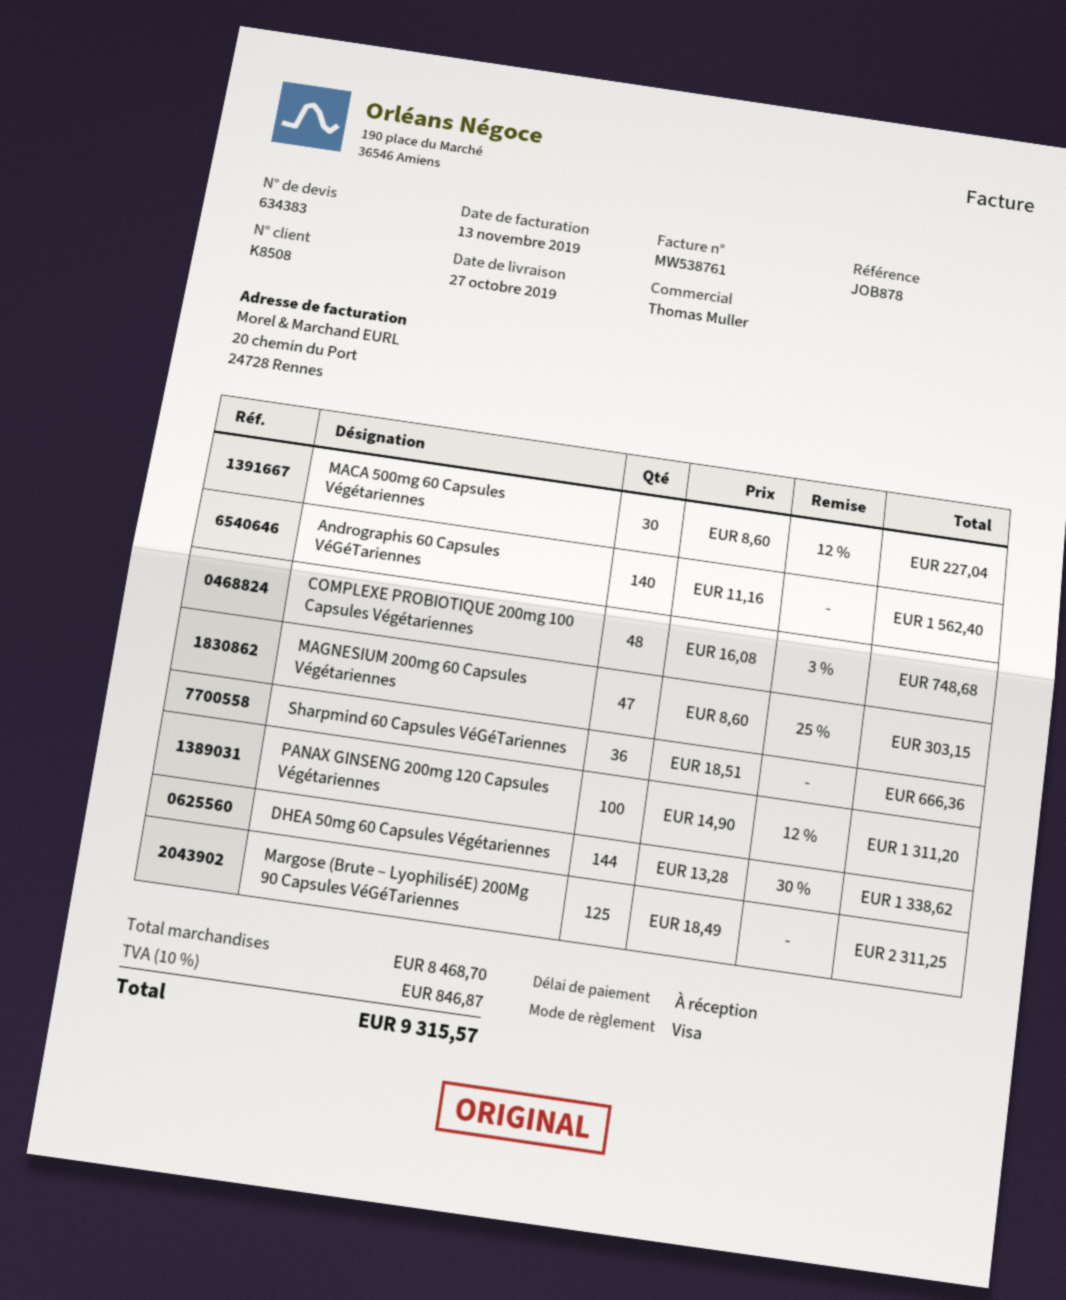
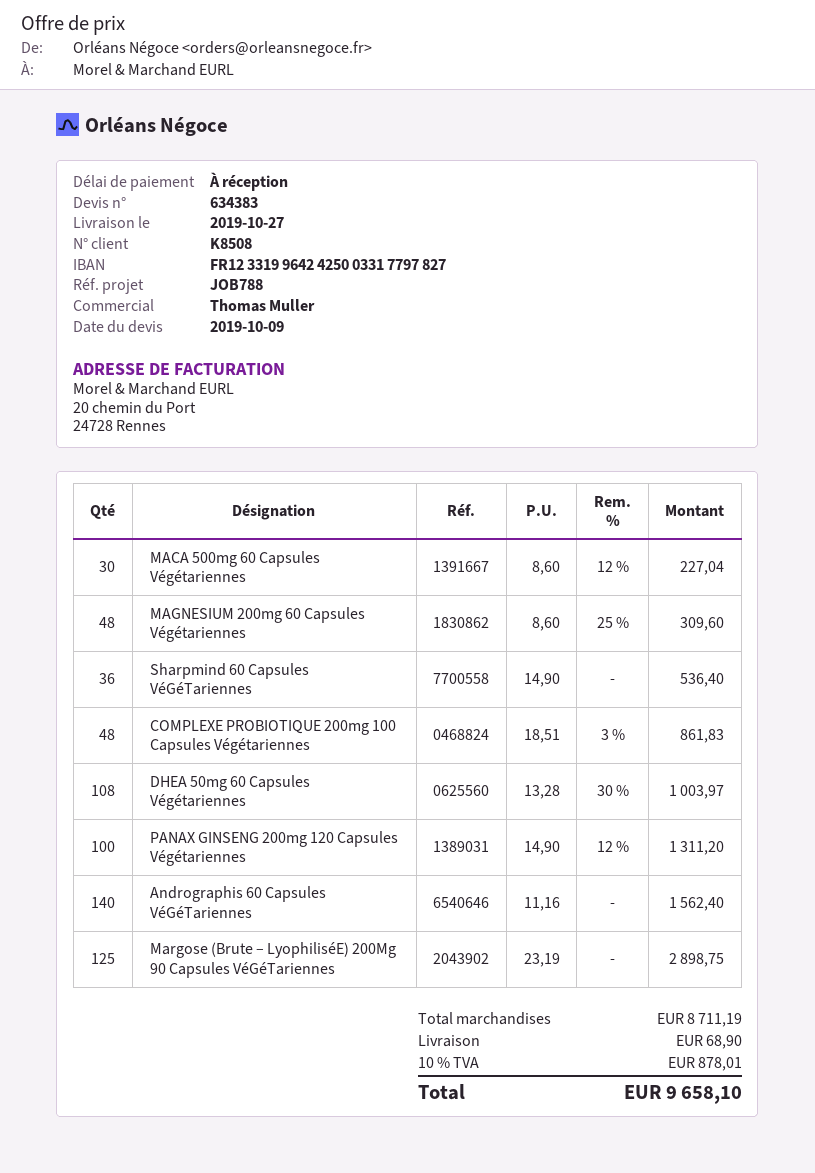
reference: JOB878 -> JOB788
COMPLEXE PROBIOTIQUE 200mg 100 Capsules Végétariennes: 48 x 16.08 - 3% = 748.68 -> 48 x 18.51 - 3% = 861.83
MAGNESIUM 200mg 60 Capsules Végétariennes: 47 x 8.60 - 25% = 303.15 -> 48 x 8.60 - 25% = 309.60
Sharpmind 60 Capsules VéGéTariennes: 36 x 18.51 = 666.36 -> 36 x 14.90 = 536.40
DHEA 50mg 60 Capsules Végétariennes: 144 x 13.28 - 30% = 1338.62 -> 108 x 13.28 - 30% = 1003.97
Margose (Brute – LyophiliséE) 200Mg 90 Capsules VéGéTariennes: 125 x 18.49 = 2311.25 -> 125 x 23.19 = 2898.75
subtotal: 8468.70 -> 8711.19
shipping: none -> 68.90
tax: 10% = 846.87 -> 10% = 878.01
total: 9315.57 -> 9658.10

